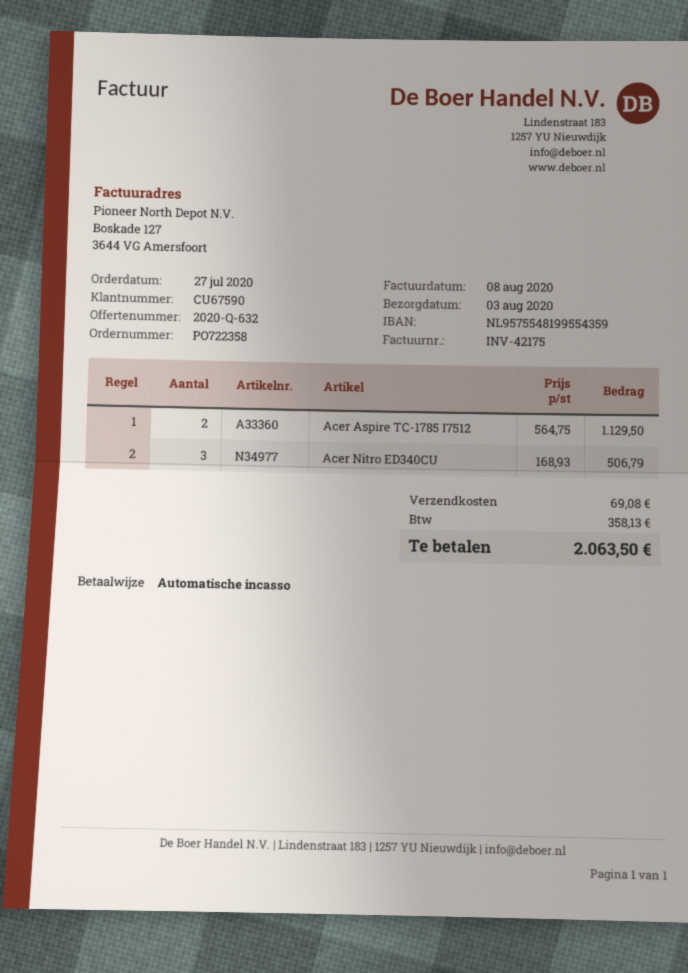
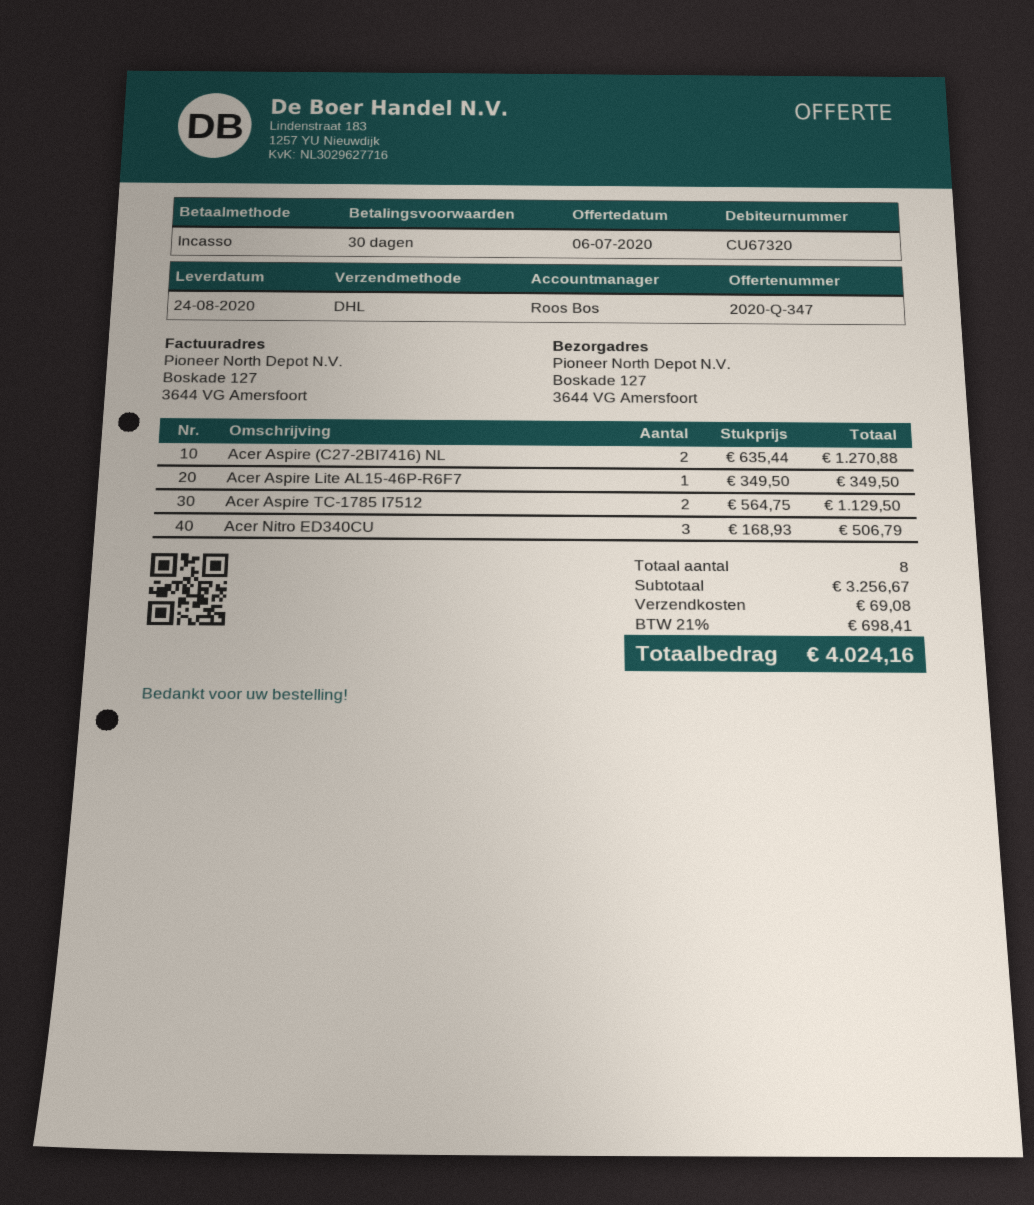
quote number: 2020-Q-632 -> 2020-Q-347
delivery date: 2020-08-03 -> 2020-08-24
customer number: CU67590 -> CU67320
Acer Aspire (C27-2BI7416) NL: none -> 2 x 635.44 = 1270.88
Acer Aspire Lite AL15-46P-R6F7: none -> 1 x 349.50 = 349.50
tax: 358.13 -> 698.41
total: 2063.50 -> 4024.16

